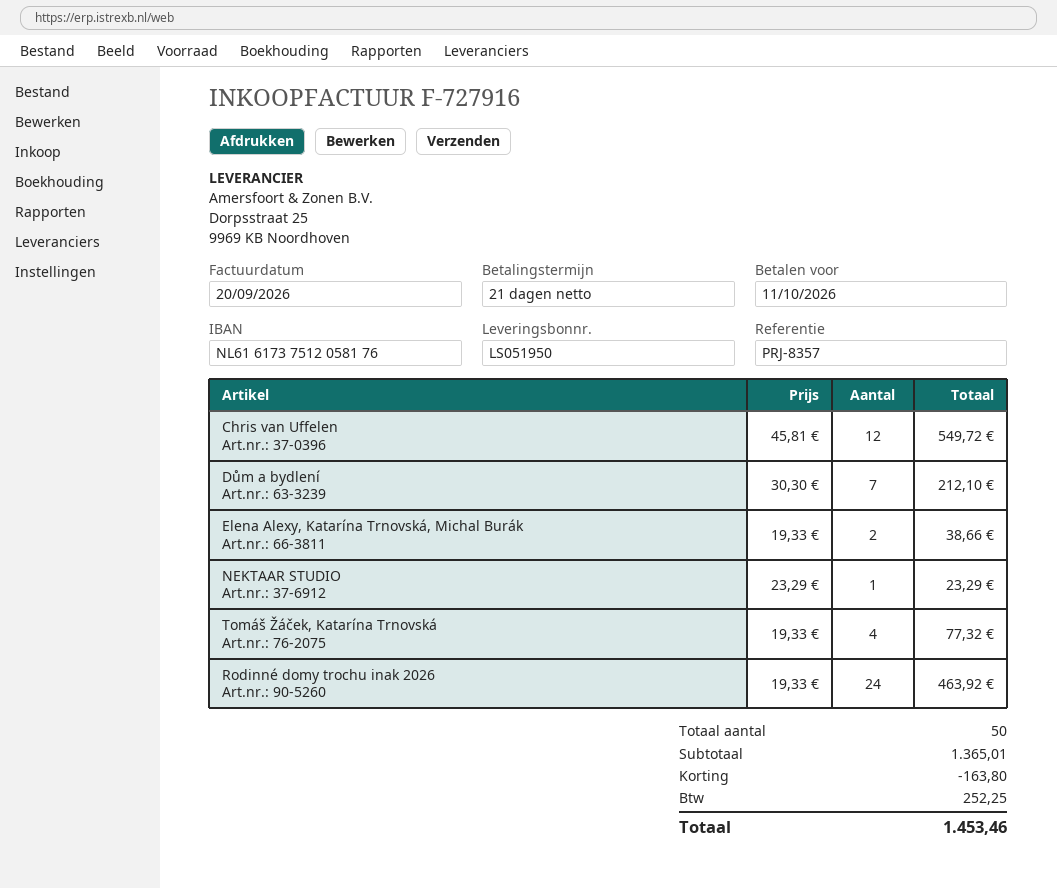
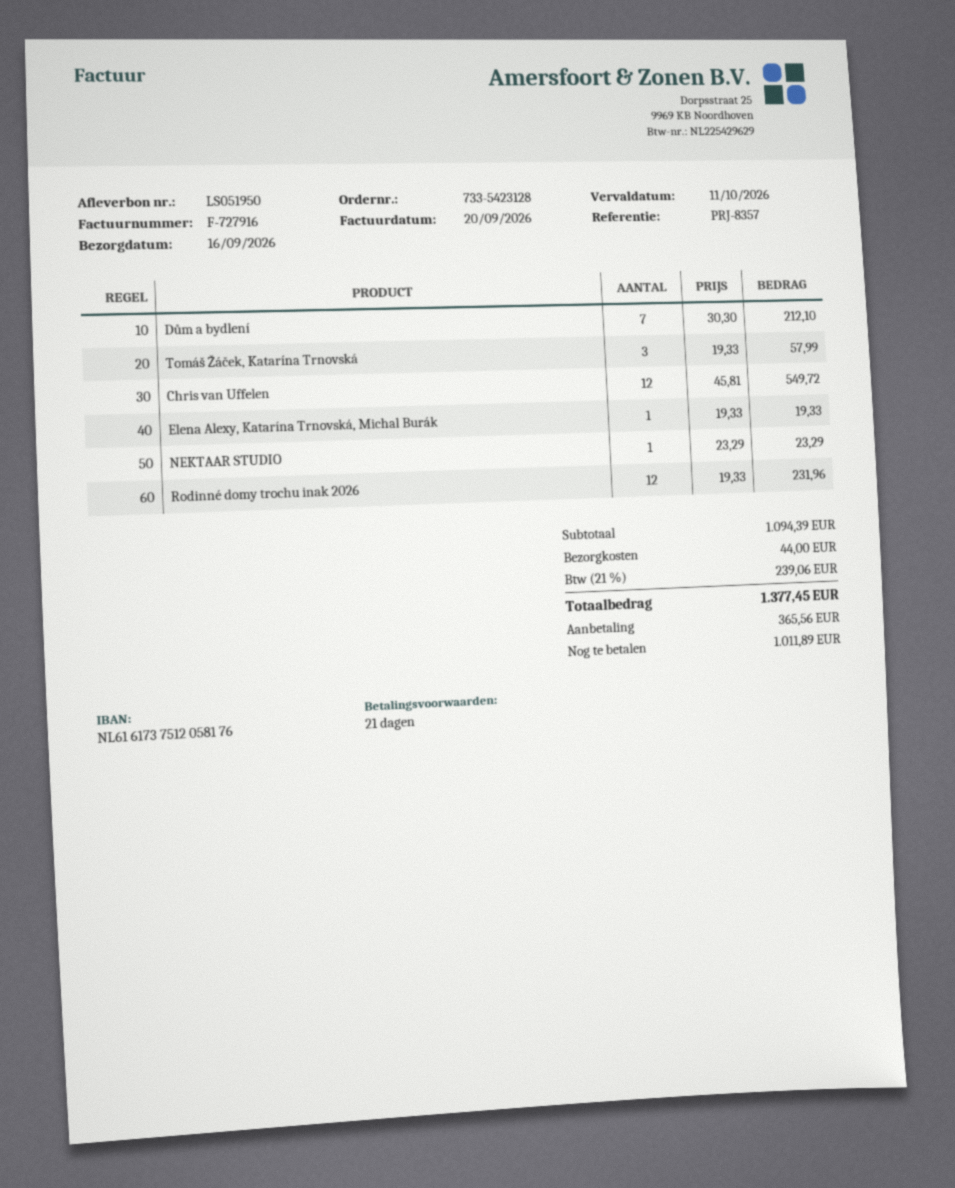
Elena Alexy, Katarína Trnovská, Michal Burák: 2 x 19.33 = 38.66 -> 1 x 19.33 = 19.33
Tomáš Žáček, Katarína Trnovská: 4 x 19.33 = 77.32 -> 3 x 19.33 = 57.99
Rodinné domy trochu inak 2026: 24 x 19.33 = 463.92 -> 12 x 19.33 = 231.96
subtotal: 1365.01 -> 1094.39
discount: 163.80 -> none
shipping: none -> 44.00
tax: 252.25 -> 239.06
total: 1453.46 -> 1377.45

